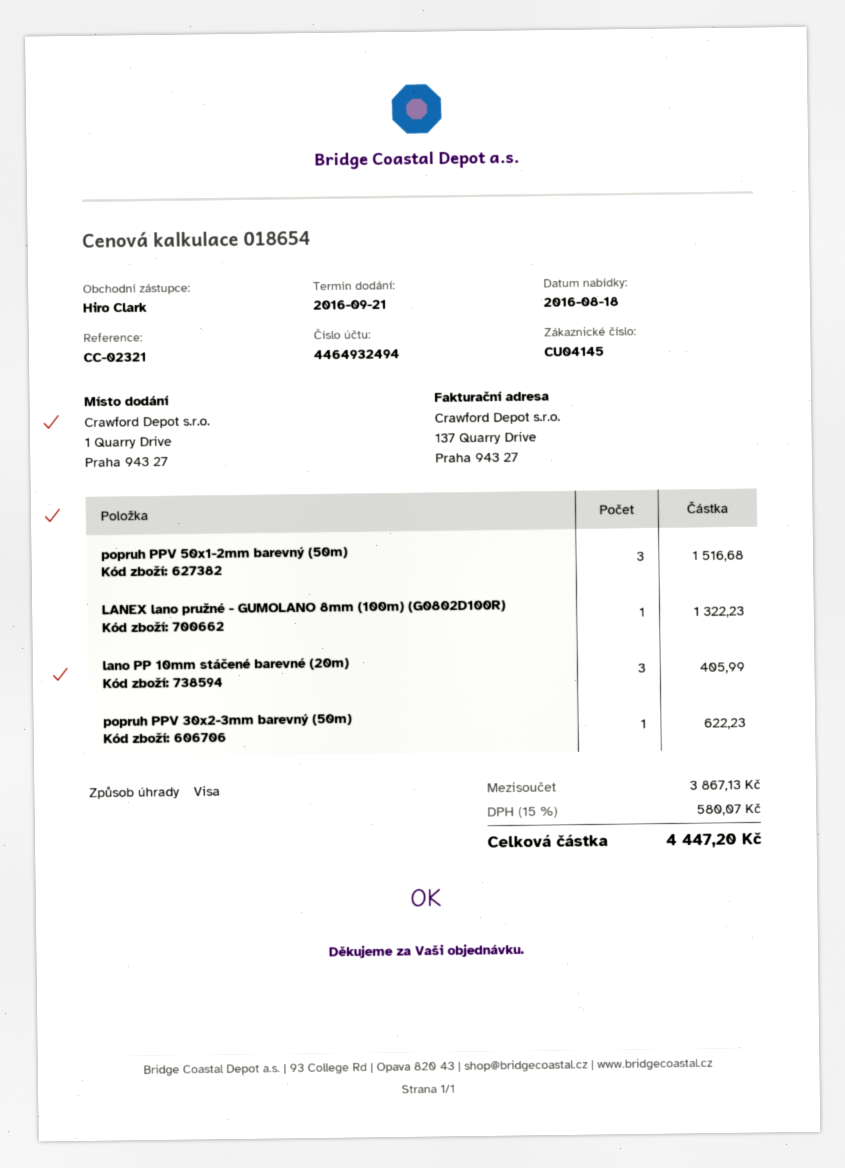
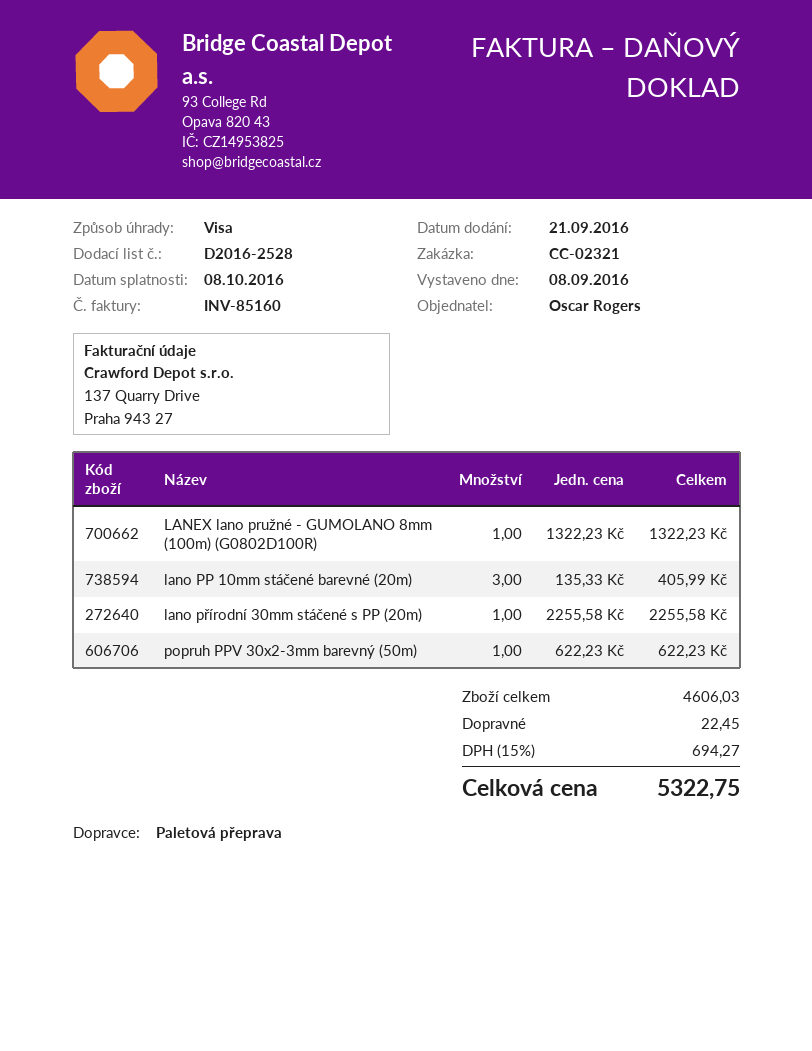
popruh PPV 50x1-2mm barevný (50m): 3 for 1516.68 -> none
lano přírodní 30mm stáčené s PP (20m): none -> 1 for 2255.58
subtotal: 3867.13 -> 4606.03
shipping: none -> 22.45
tax: 15% = 580.07 -> 15% = 694.27
total: 4447.20 -> 5322.75

